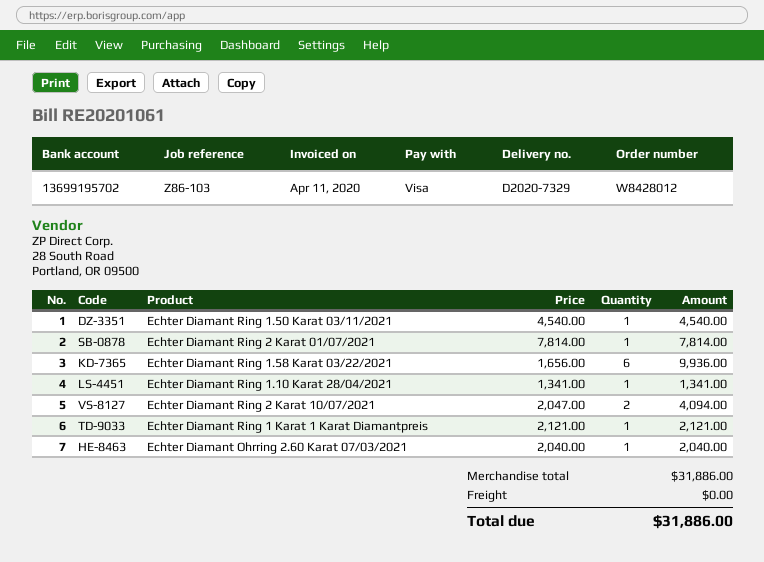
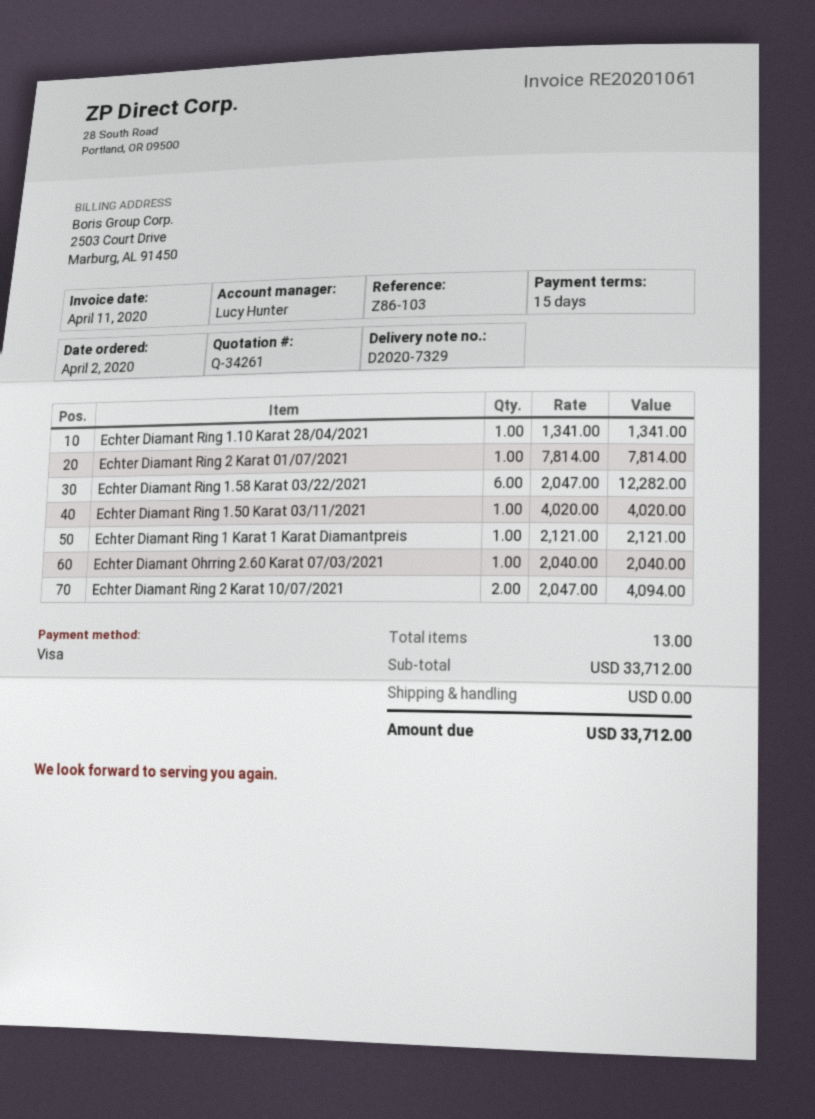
Echter Diamant Ring 1.50 Karat 03/11/2021: 1 x 4540.00 = 4540.00 -> 1 x 4020.00 = 4020.00
Echter Diamant Ring 1.58 Karat 03/22/2021: 6 x 1656.00 = 9936.00 -> 6 x 2047.00 = 12282.00
subtotal: 31886.00 -> 33712.00
total: 31886.00 -> 33712.00

